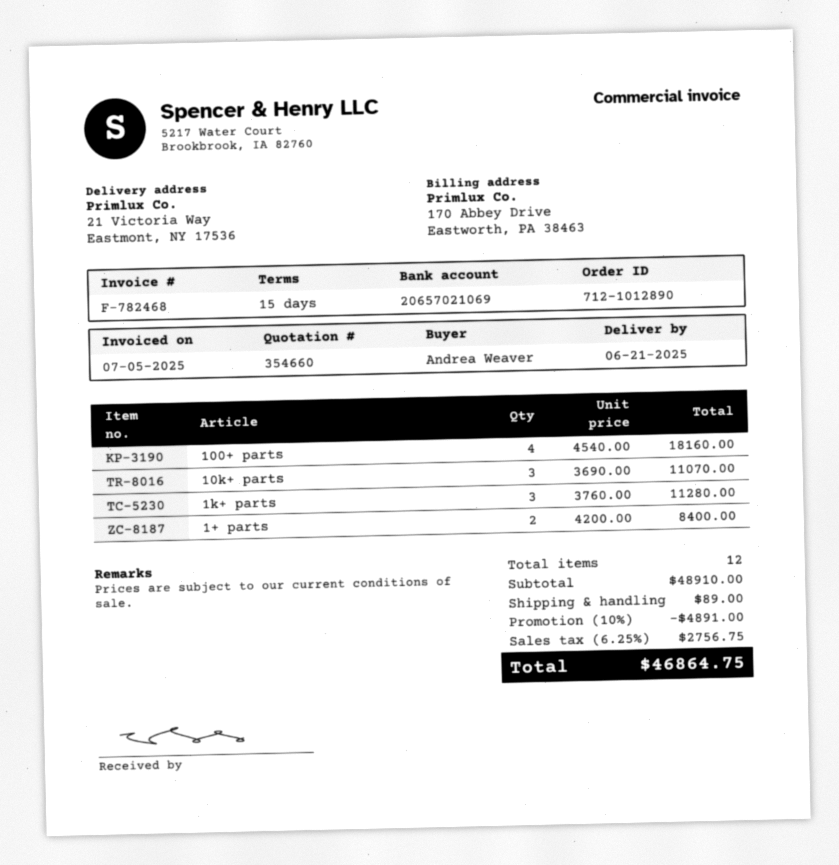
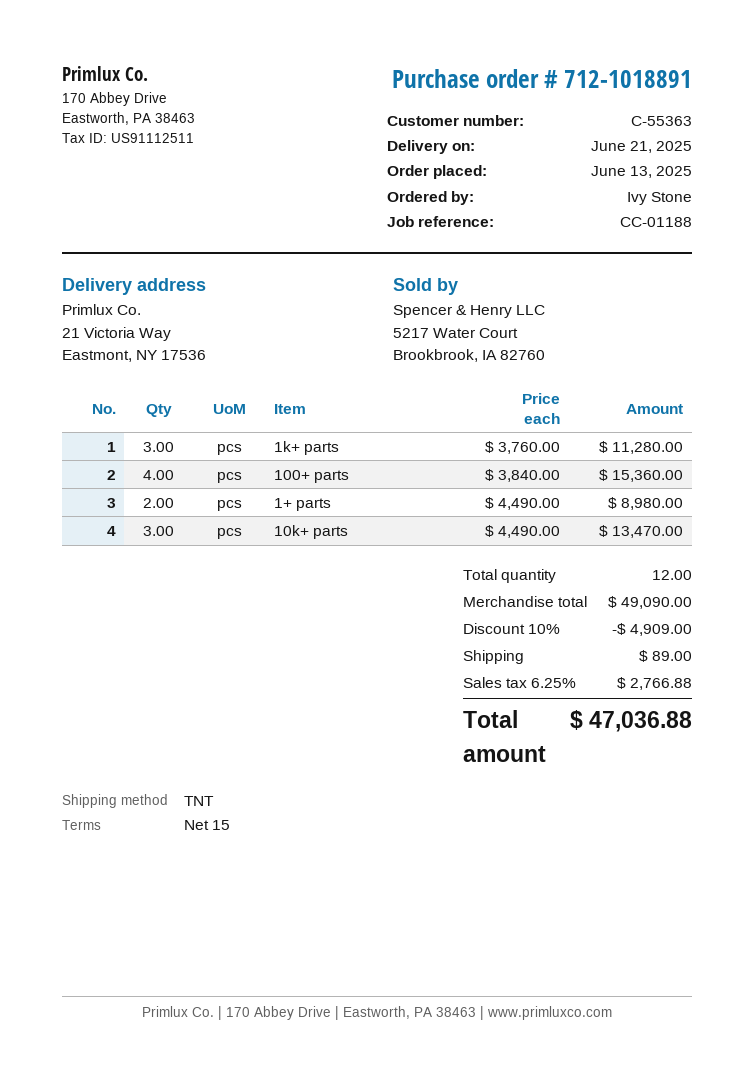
order number: 712-1012890 -> 712-1018891
ordered by: Andrea Weaver -> Ivy Stone
100+ parts: 4 x 4540.00 = 18160.00 -> 4 x 3840.00 = 15360.00
10k+ parts: 3 x 3690.00 = 11070.00 -> 3 x 4490.00 = 13470.00
1+ parts: 2 x 4200.00 = 8400.00 -> 2 x 4490.00 = 8980.00
subtotal: 48910.00 -> 49090.00
discount: 10% = 4891.00 -> 10% = 4909.00
tax: 6.25% = 2756.75 -> 6.25% = 2766.88
total: 46864.75 -> 47036.88

